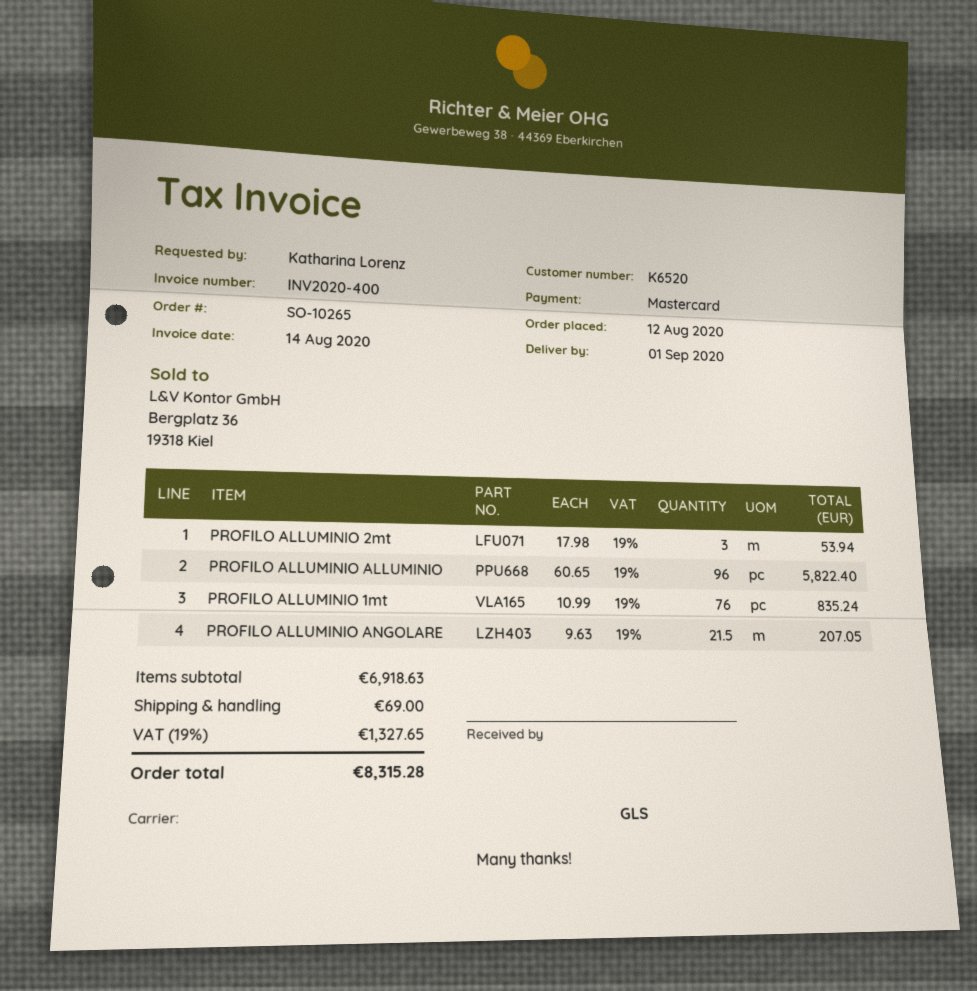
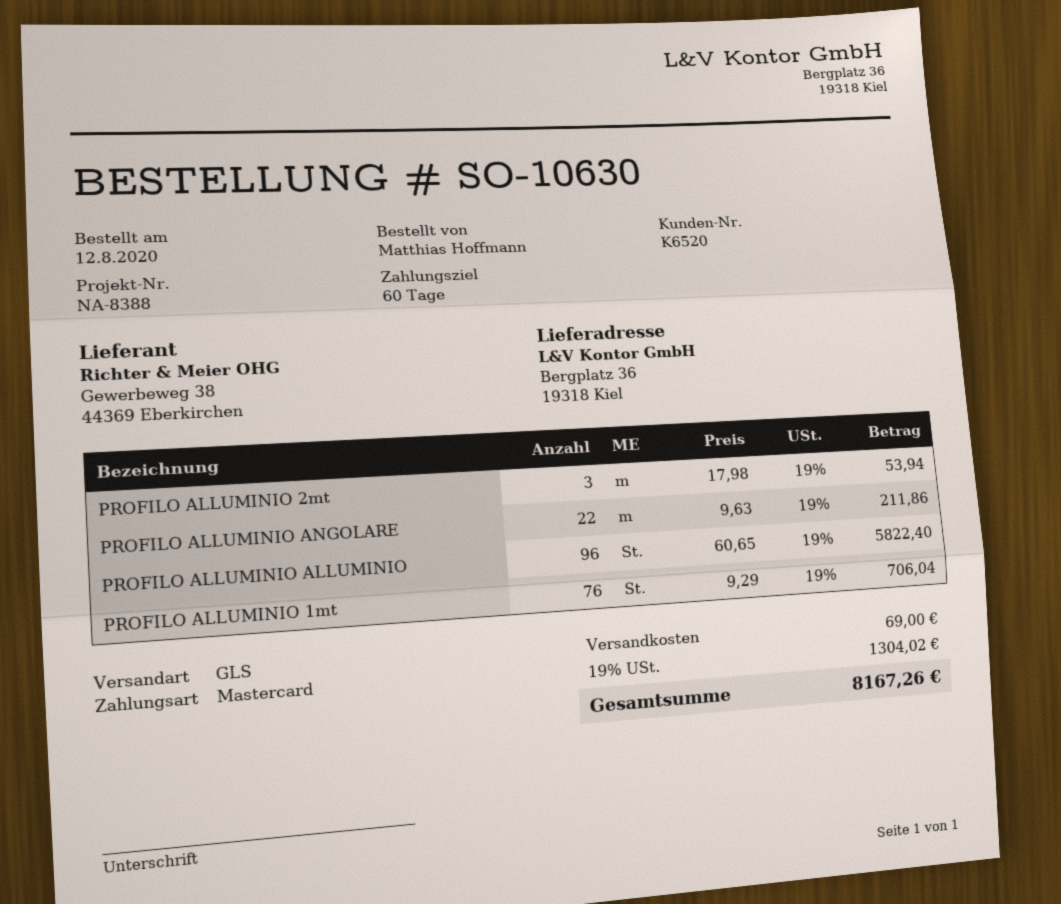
order number: SO-10265 -> SO-10630
ordered by: Katharina Lorenz -> Matthias Hoffmann
PROFILO ALLUMINIO 1mt: 76 x 10.99 = 835.24 -> 76 x 9.29 = 706.04
PROFILO ALLUMINIO ANGOLARE: 21.5 x 9.63 = 207.05 -> 22 x 9.63 = 211.86
tax: 19% = 1327.65 -> 19% = 1304.02
total: 8315.28 -> 8167.26

